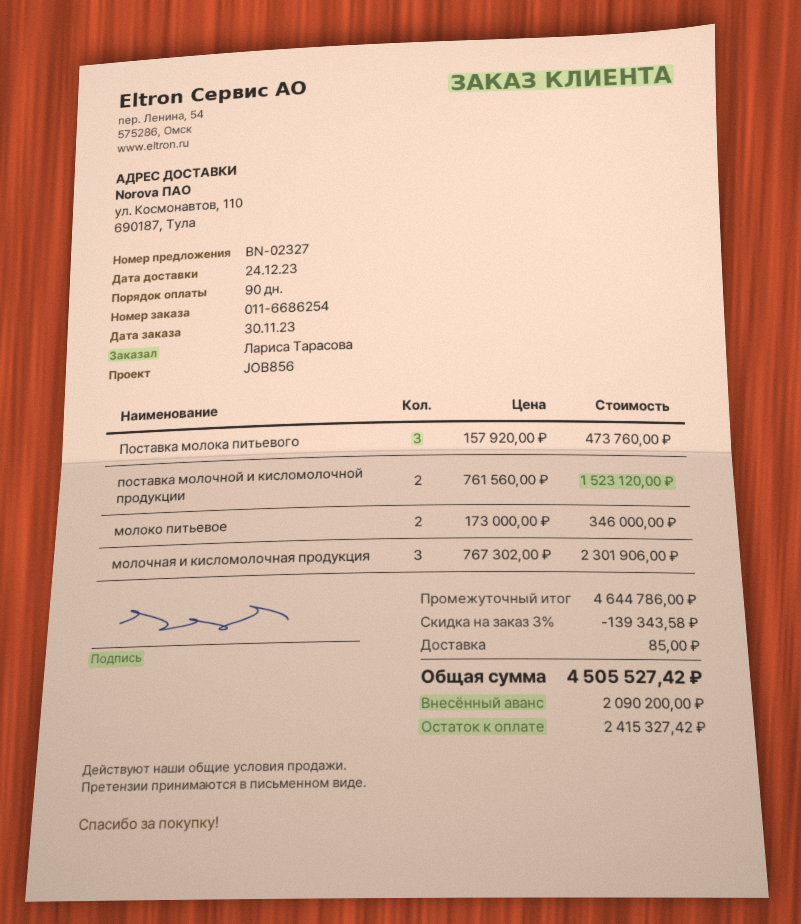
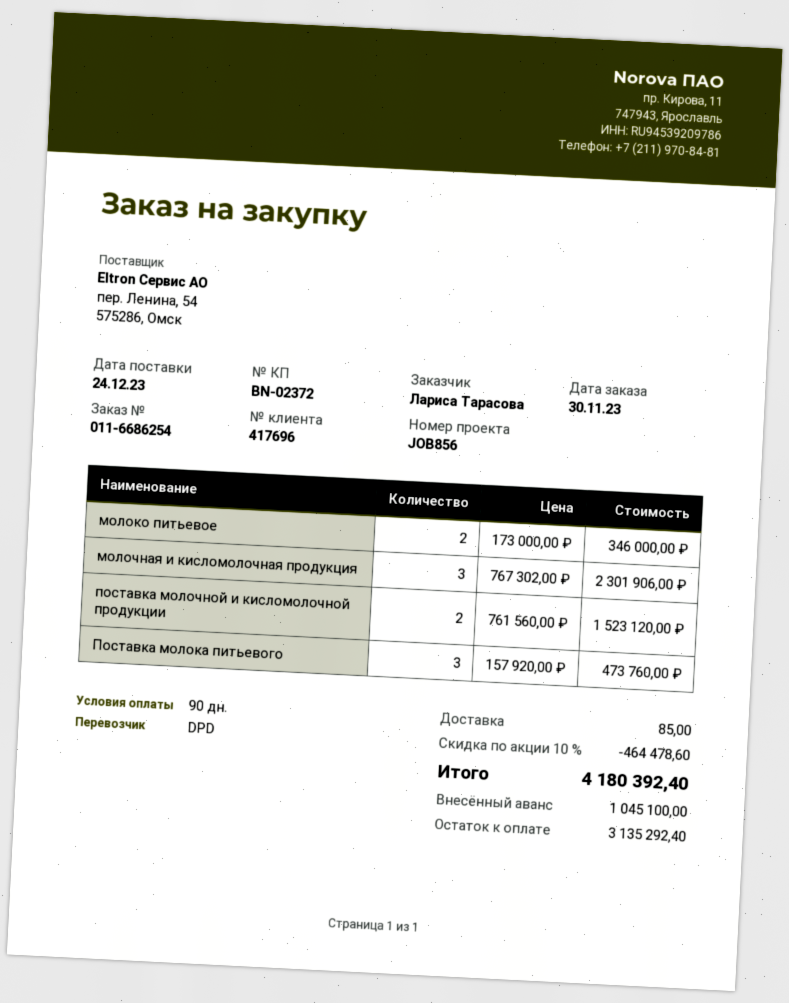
quote number: BN-02327 -> BN-02372
discount: 3% = 139343.58 -> 10% = 464478.60
total: 4505527.42 -> 4180392.40
deposit: 2090200.00 -> 1045100.00
balance: 2415327.42 -> 3135292.40

